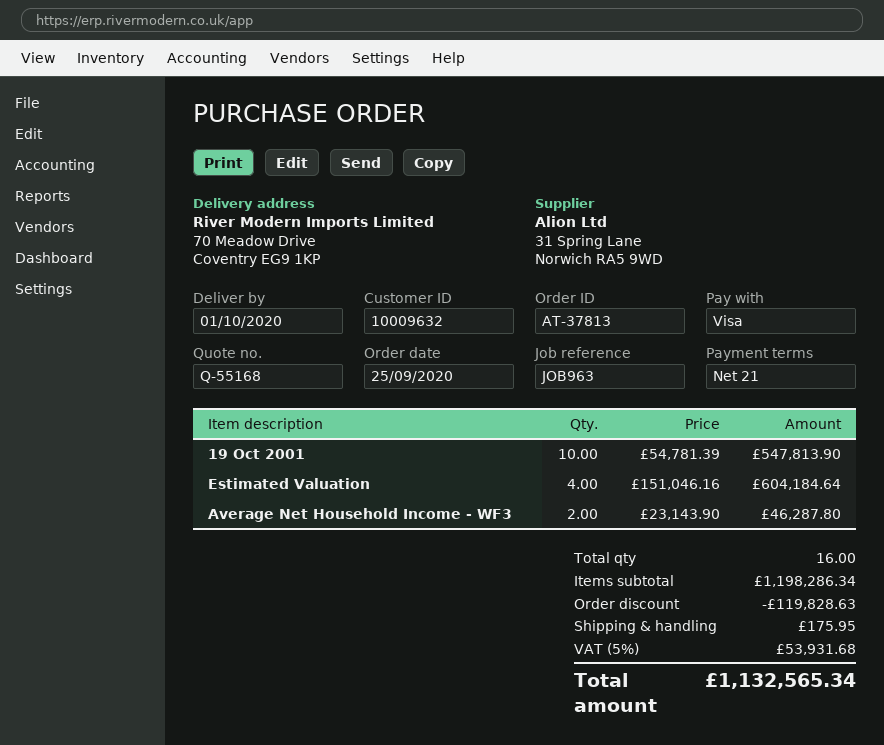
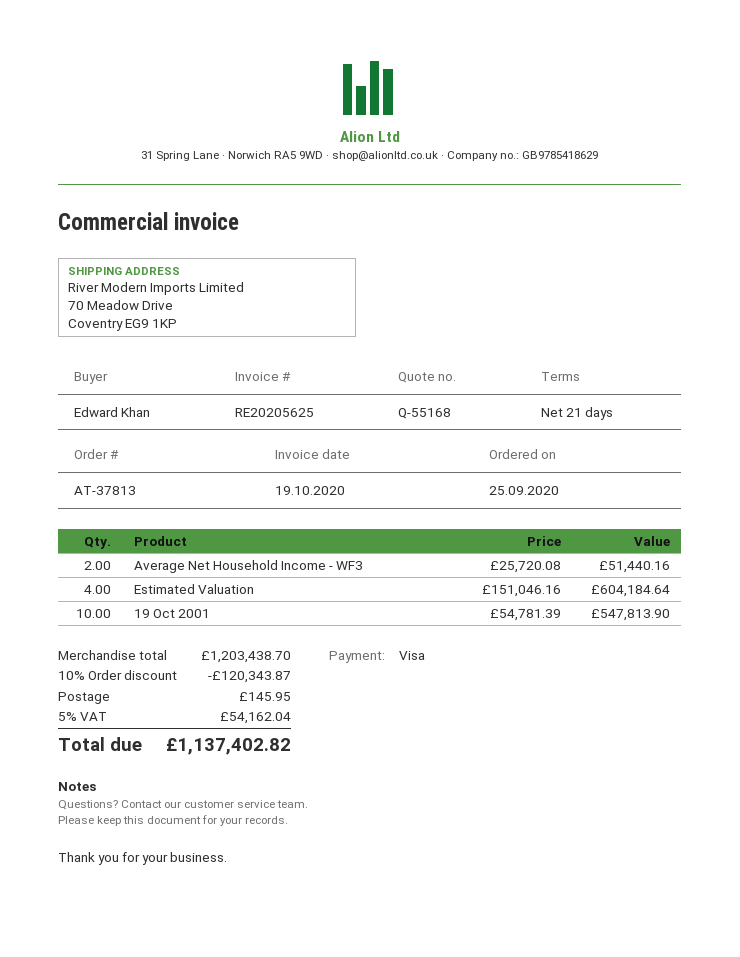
Average Net Household Income - WF3: 2 x 23143.90 = 46287.80 -> 2 x 25720.08 = 51440.16
subtotal: 1198286.34 -> 1203438.70
discount: 119828.63 -> 120343.87
shipping: 175.95 -> 145.95
tax: 5% = 53931.68 -> 5% = 54162.04
total: 1132565.34 -> 1137402.82

